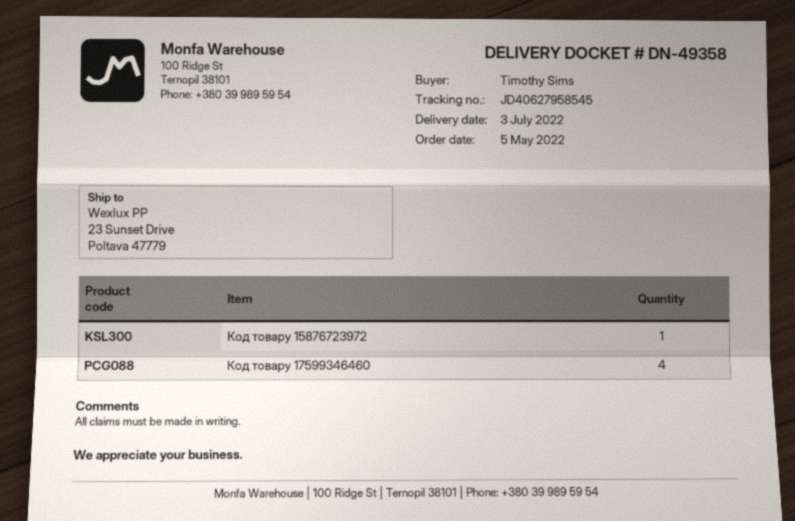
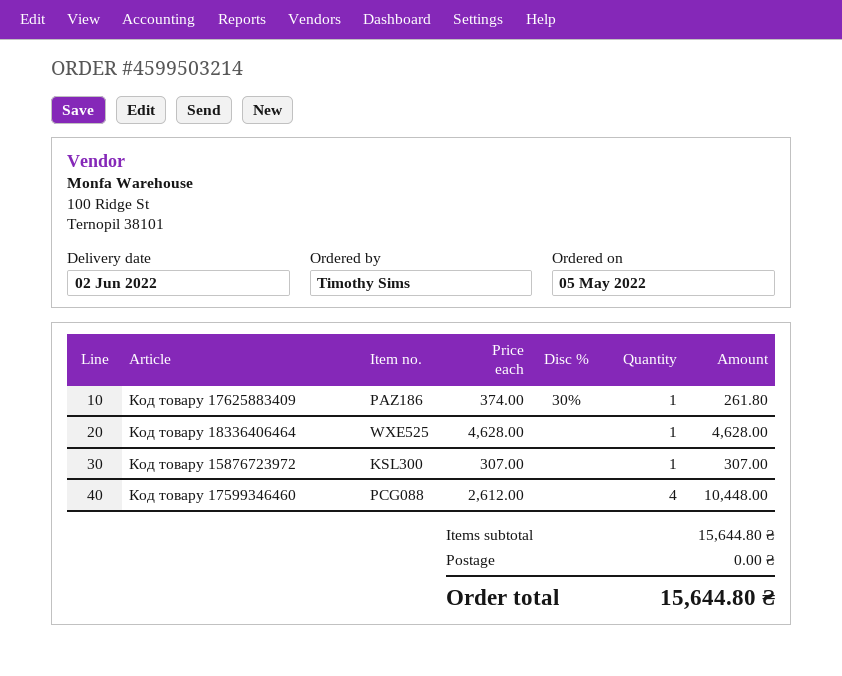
delivery date: 2022-07-03 -> 2022-06-02
Код товару 17625883409: none -> 1
Код товару 18336406464: none -> 1

